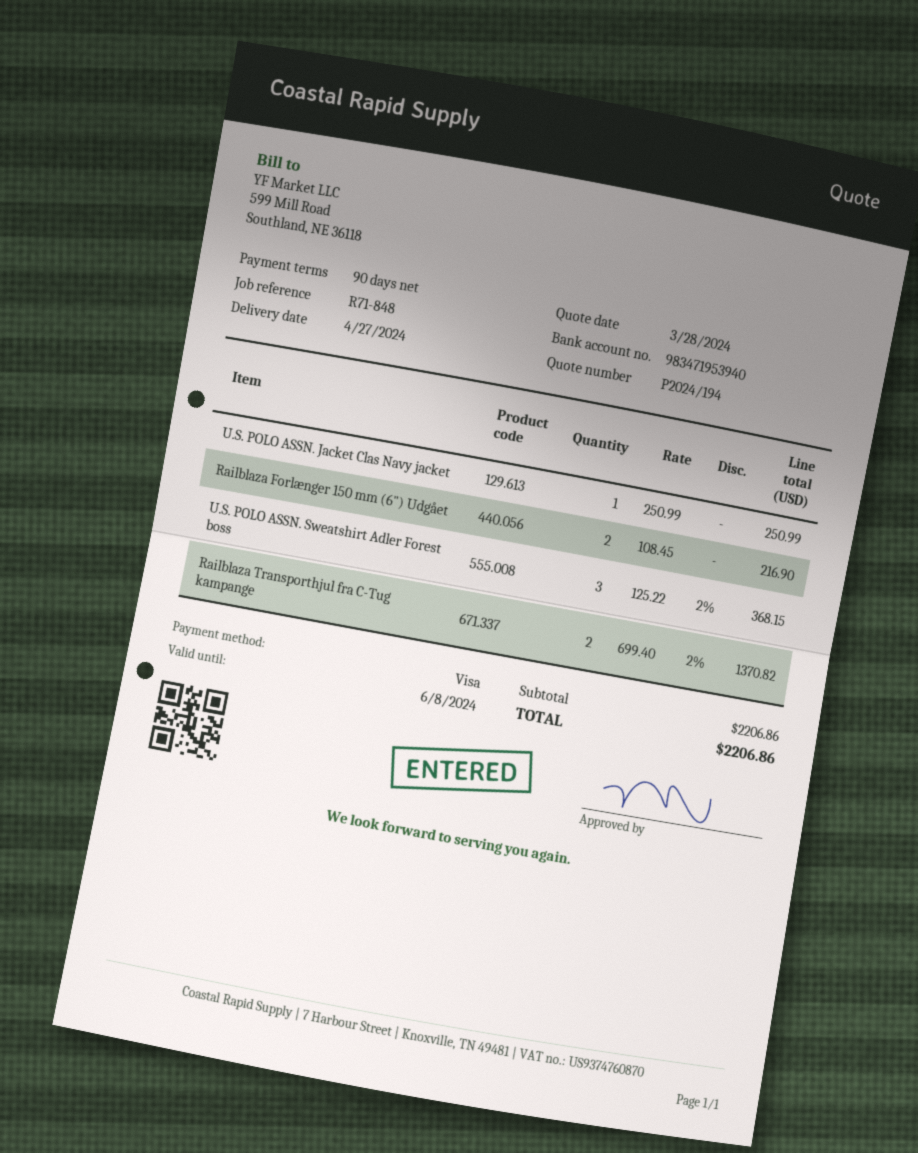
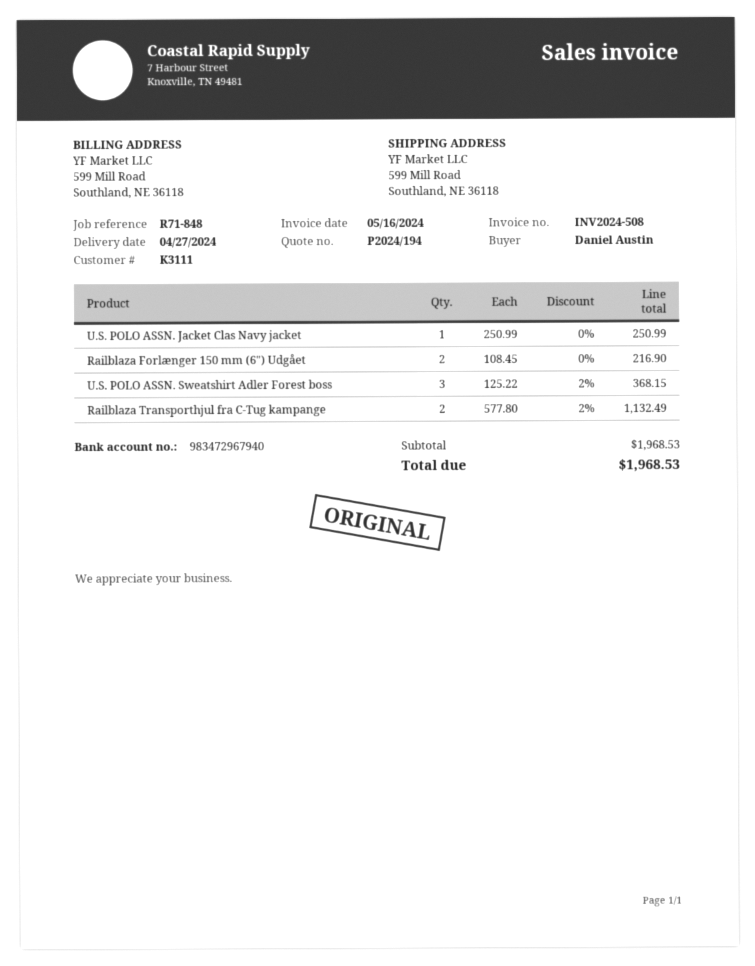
bank account: 983471953940 -> 983472967940
Railblaza Transporthjul fra C-Tug kampange: 2 x 699.40 - 2% = 1370.82 -> 2 x 577.80 - 2% = 1132.49
subtotal: 2206.86 -> 1968.53
total: 2206.86 -> 1968.53

